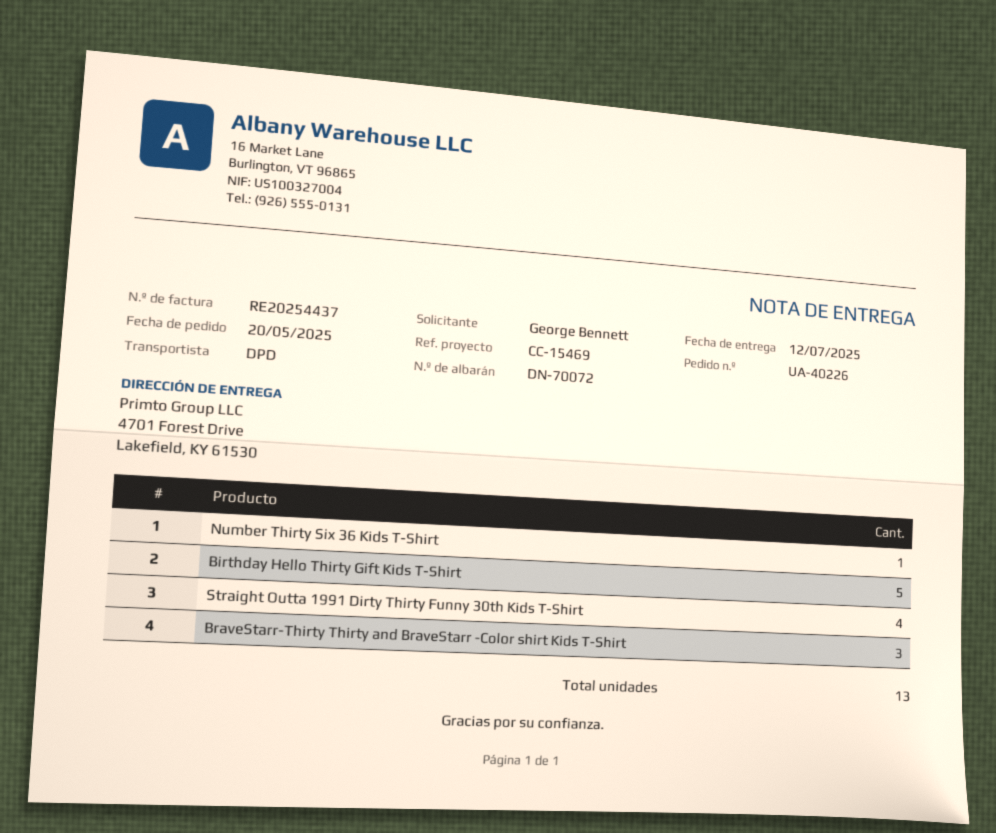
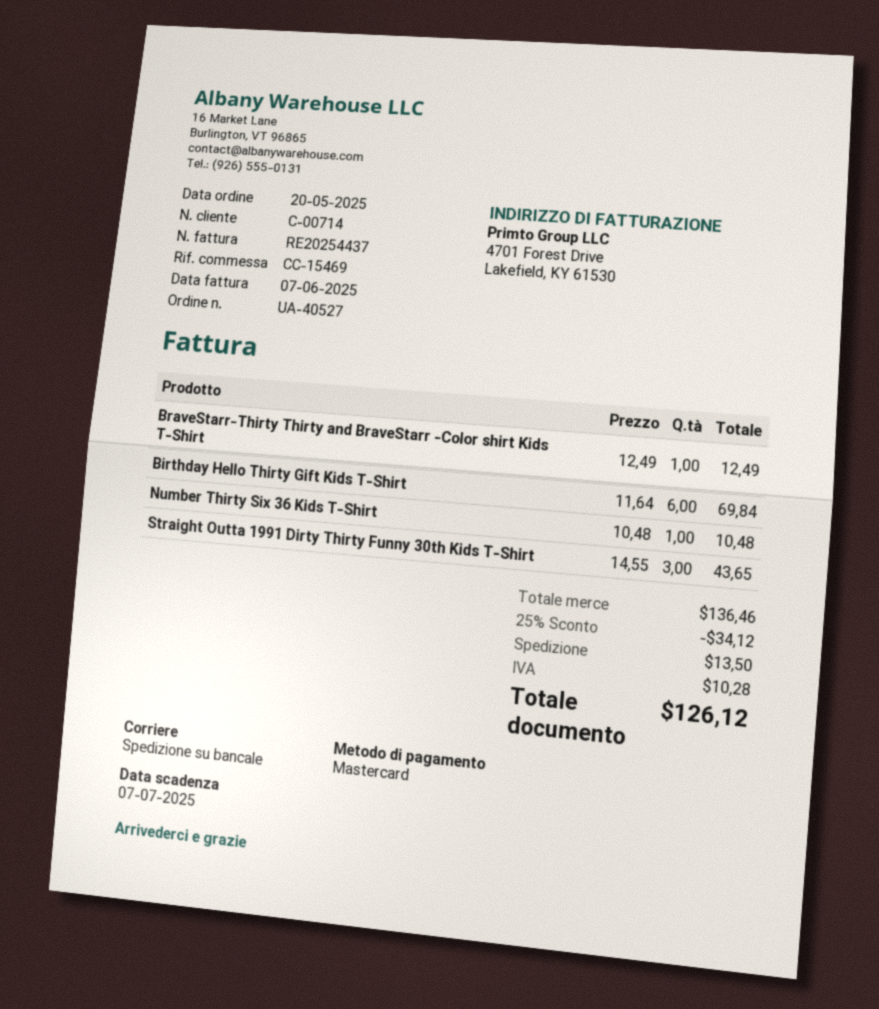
order number: UA-40226 -> UA-40527
shipping method: DPD -> pallet freight
Birthday Hello Thirty Gift Kids T-Shirt: 5 -> 6
Straight Outta 1991 Dirty Thirty Funny 30th Kids T-Shirt: 4 -> 3
BraveStarr-Thirty Thirty and BraveStarr -Color shirt Kids T-Shirt: 3 -> 1

